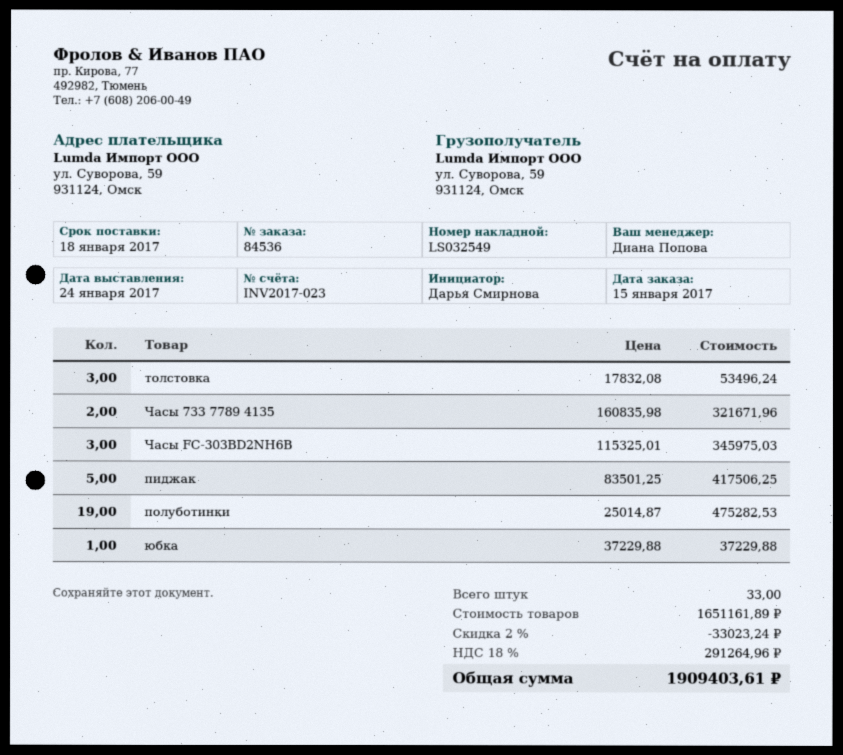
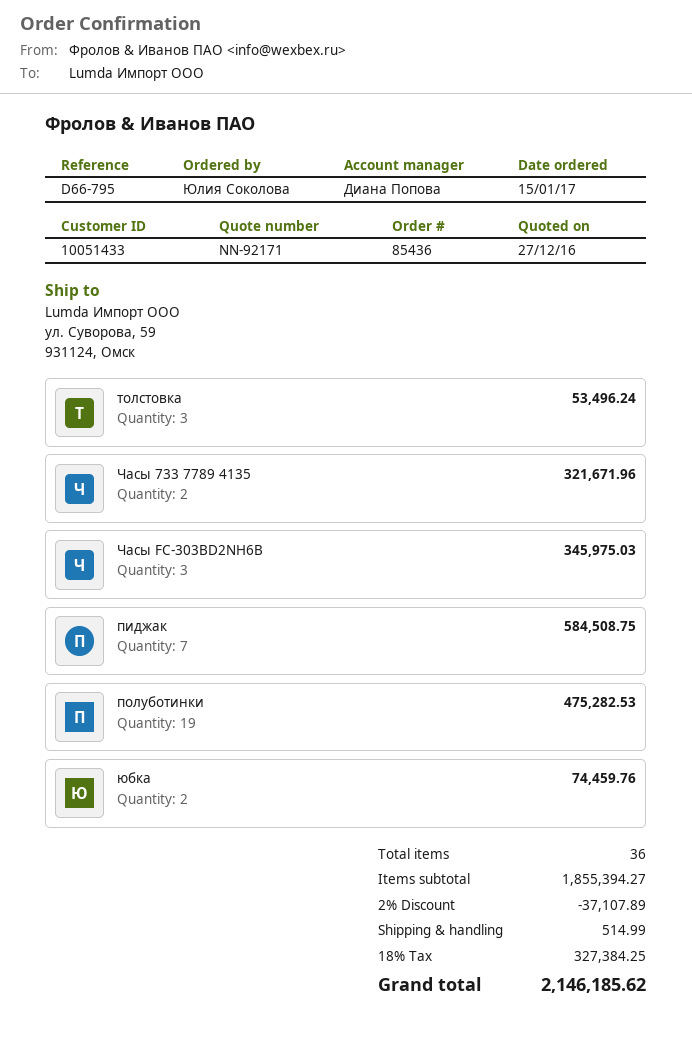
order number: 84536 -> 85436
ordered by: Дарья Смирнова -> Юлия Соколова
пиджак: 5 for 417506.25 -> 7 for 584508.75
юбка: 1 for 37229.88 -> 2 for 74459.76
total quantity: 33 -> 36
subtotal: 1651161.89 -> 1855394.27
discount: 2% = 33023.24 -> 2% = 37107.89
shipping: none -> 514.99
tax: 18% = 291264.96 -> 18% = 327384.25
total: 1909403.61 -> 2146185.62

